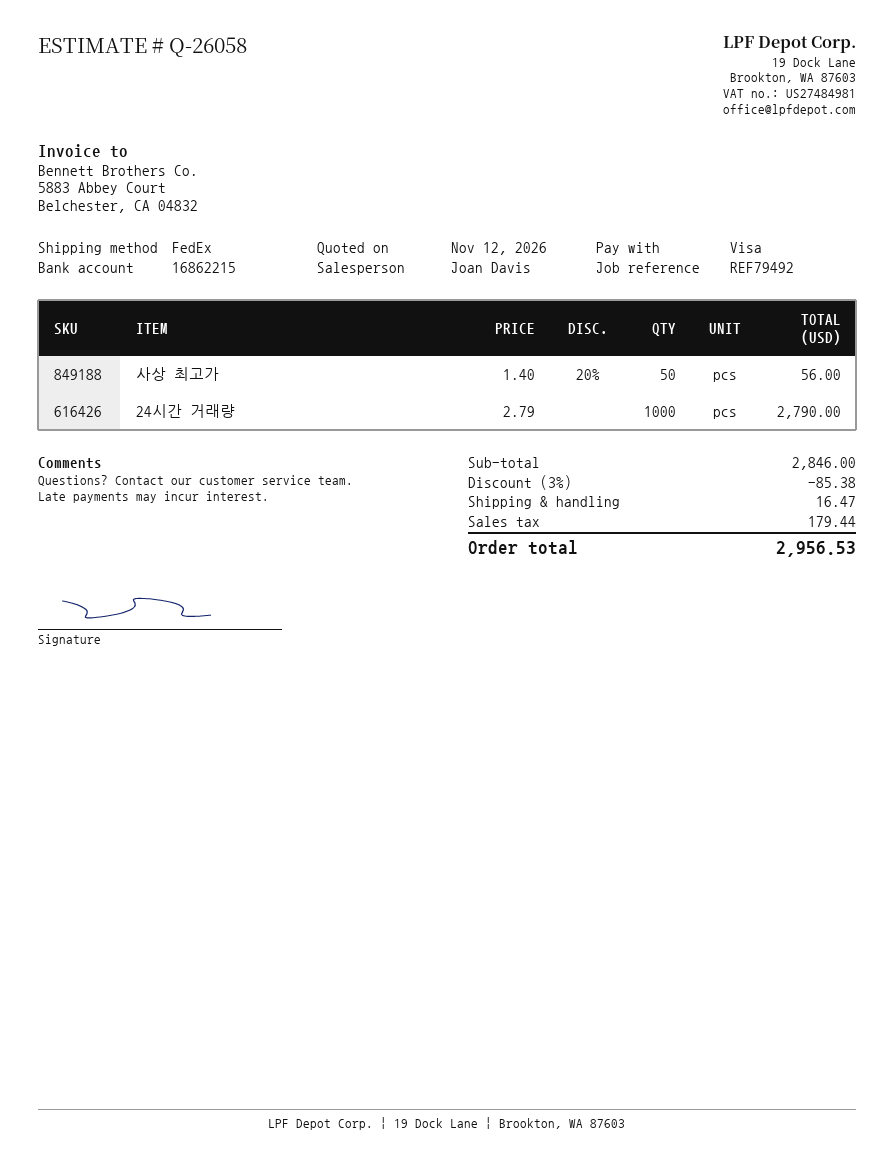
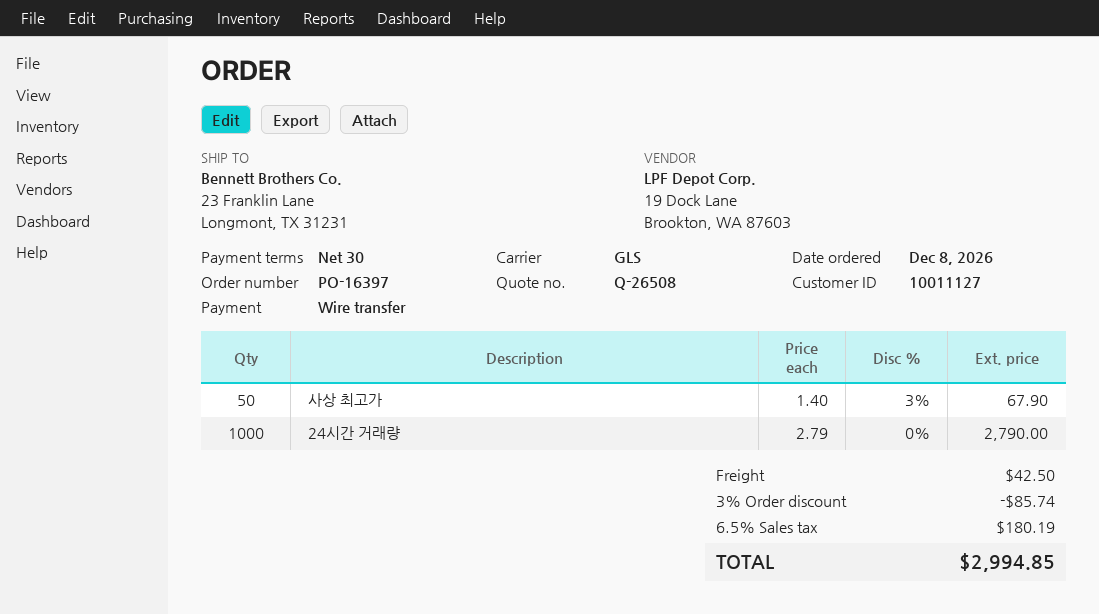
quote number: Q-26058 -> Q-26508
payment method: Visa -> bank transfer
shipping method: FedEx -> GLS
사상 최고가: 50 x 1.40 - 20% = 56.00 -> 50 x 1.40 - 3% = 67.90
discount: 3% = 85.38 -> 3% = 85.74
shipping: 16.47 -> 42.50
tax: 179.44 -> 180.19
total: 2956.53 -> 2994.85

